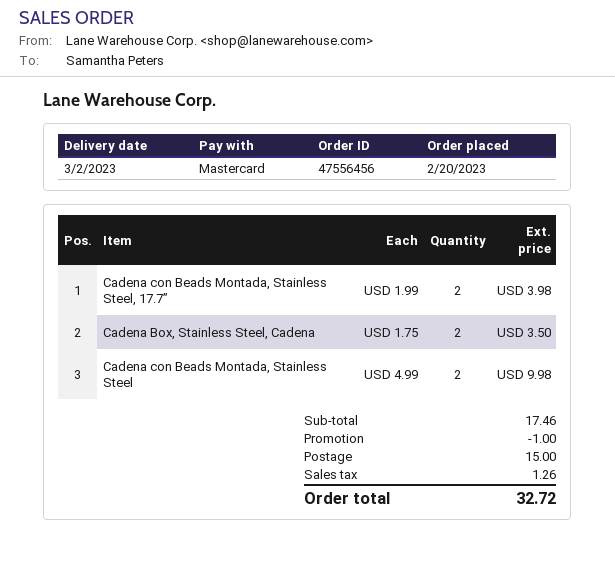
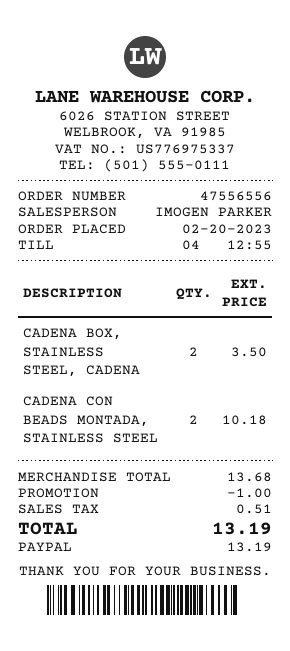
order number: 47556456 -> 47556556
payment method: Mastercard -> PayPal
Cadena con Beads Montada, Stainless Steel, 17.7”: 2 for 3.98 -> none
Cadena con Beads Montada, Stainless Steel: 2 for 9.98 -> 2 for 10.18
subtotal: 17.46 -> 13.68
shipping: 15.00 -> none
tax: 1.26 -> 0.51
total: 32.72 -> 13.19

